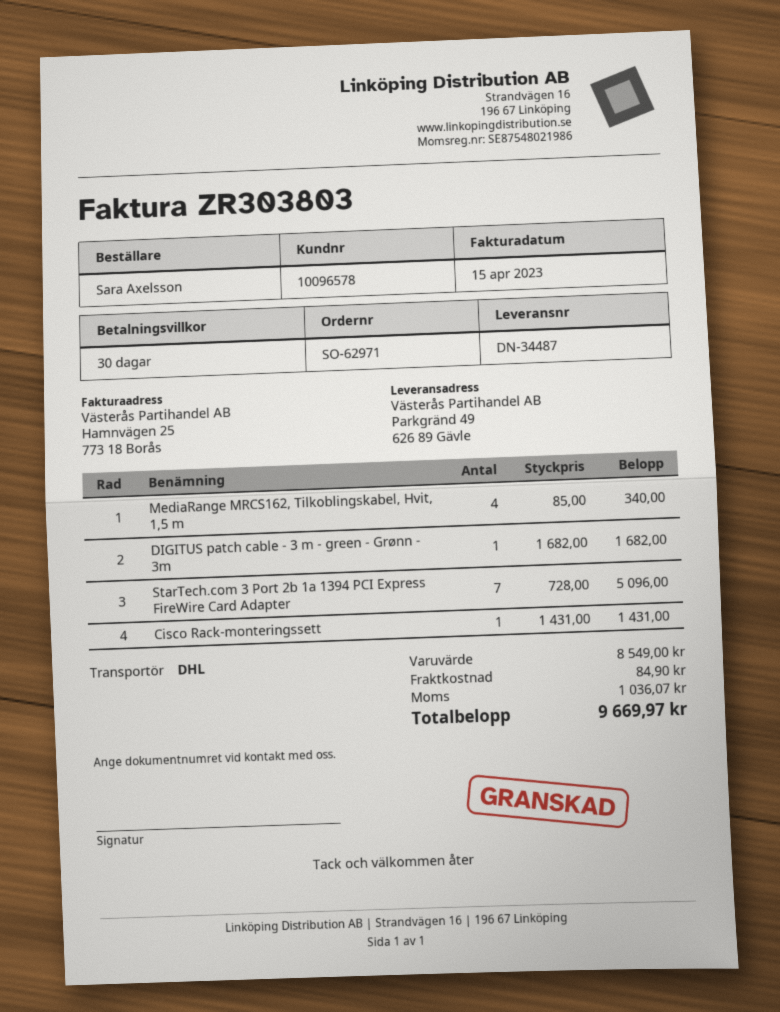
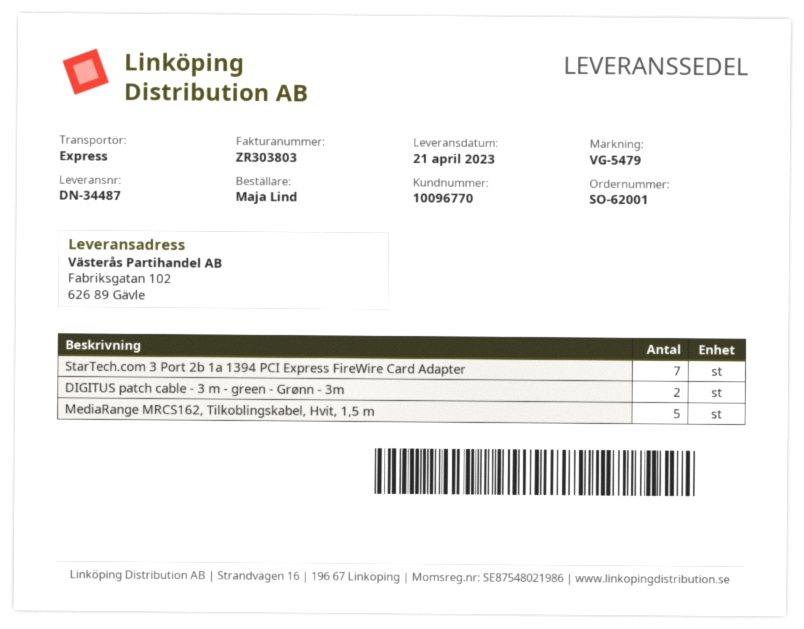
order number: SO-62971 -> SO-62001
customer number: 10096578 -> 10096770
ordered by: Sara Axelsson -> Maja Lind
shipping method: DHL -> express
ship to: Parkgränd 49, 626 89 Gävle -> Fabriksgatan 102, 626 89 Gävle
MediaRange MRCS162, Tilkoblingskabel, Hvit, 1,5 m: 4 -> 5
DIGITUS patch cable - 3 m - green - Grønn - 3m: 1 -> 2
Cisco Rack-monteringssett: 1 -> none

